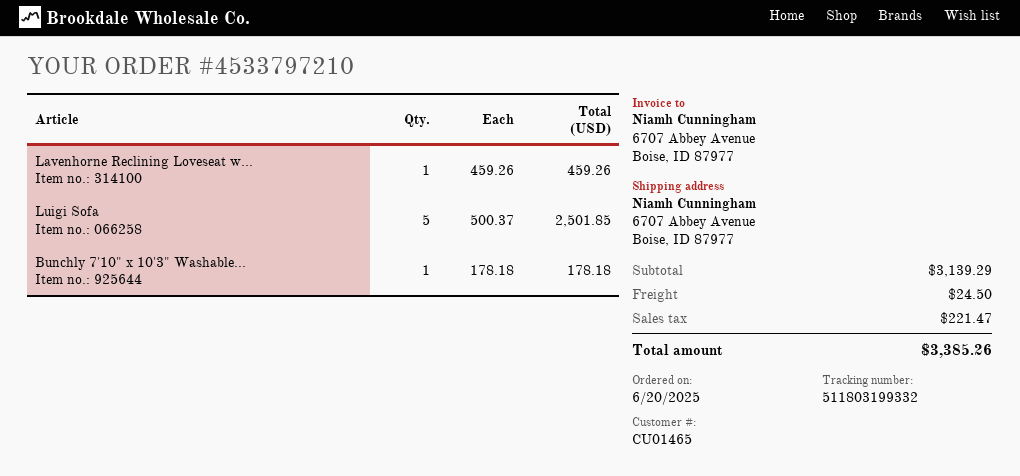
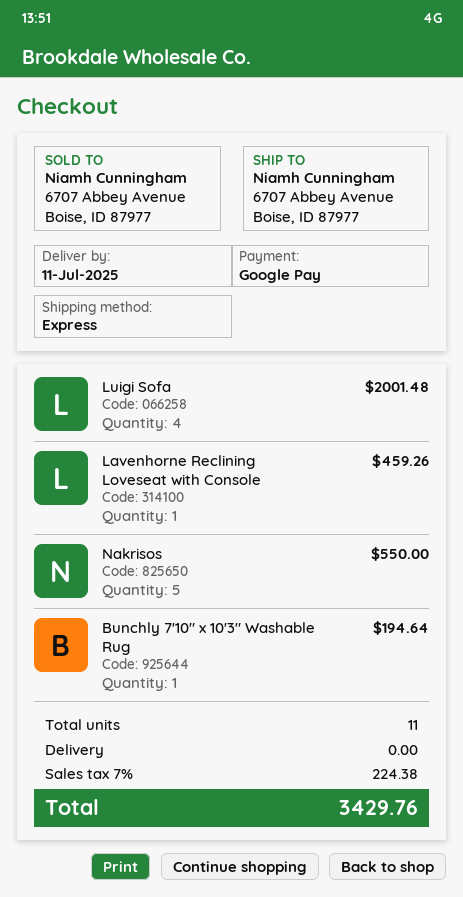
Luigi Sofa: 5 for 2501.85 -> 4 for 2001.48
Bunchly 7'10" x 10'3" Washable...: 1 for 178.18 -> 1 for 194.64
Nakrisos: none -> 5 for 550.00
shipping: 24.50 -> 0.00
tax: 221.47 -> 224.38
total: 3385.26 -> 3429.76

